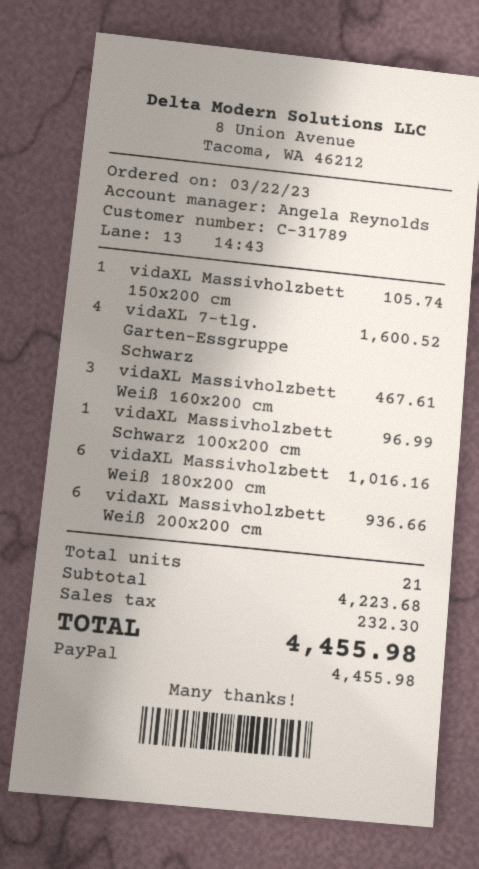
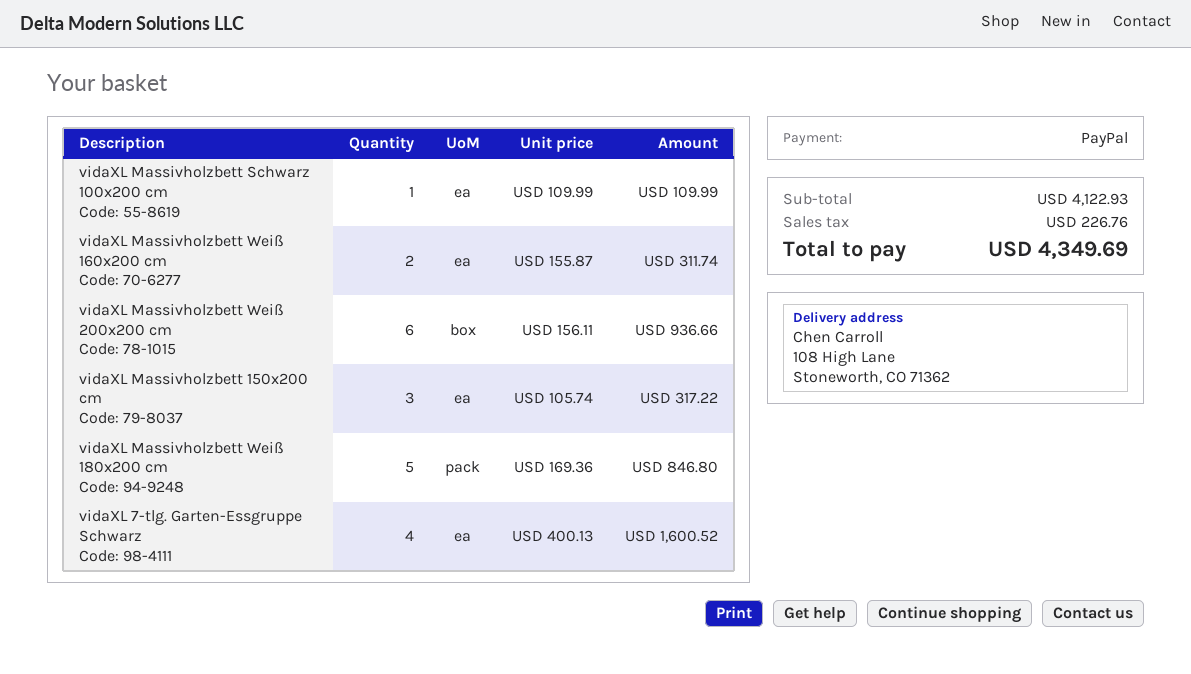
vidaXL Massivholzbett 150x200 cm: 1 for 105.74 -> 3 for 317.22
vidaXL Massivholzbett Weiß 160x200 cm: 3 for 467.61 -> 2 for 311.74
vidaXL Massivholzbett Schwarz 100x200 cm: 1 for 96.99 -> 1 for 109.99
vidaXL Massivholzbett Weiß 180x200 cm: 6 for 1016.16 -> 5 for 846.80
subtotal: 4223.68 -> 4122.93
tax: 232.30 -> 226.76
total: 4455.98 -> 4349.69

